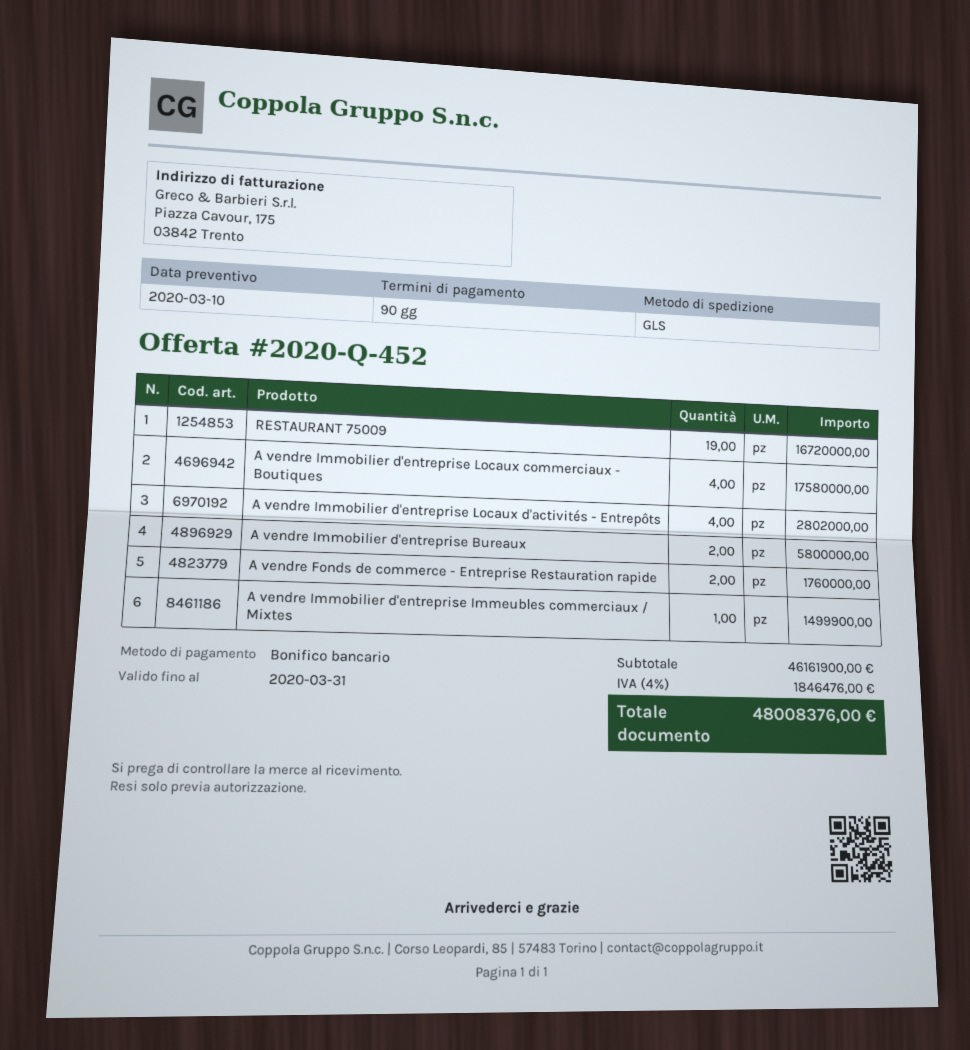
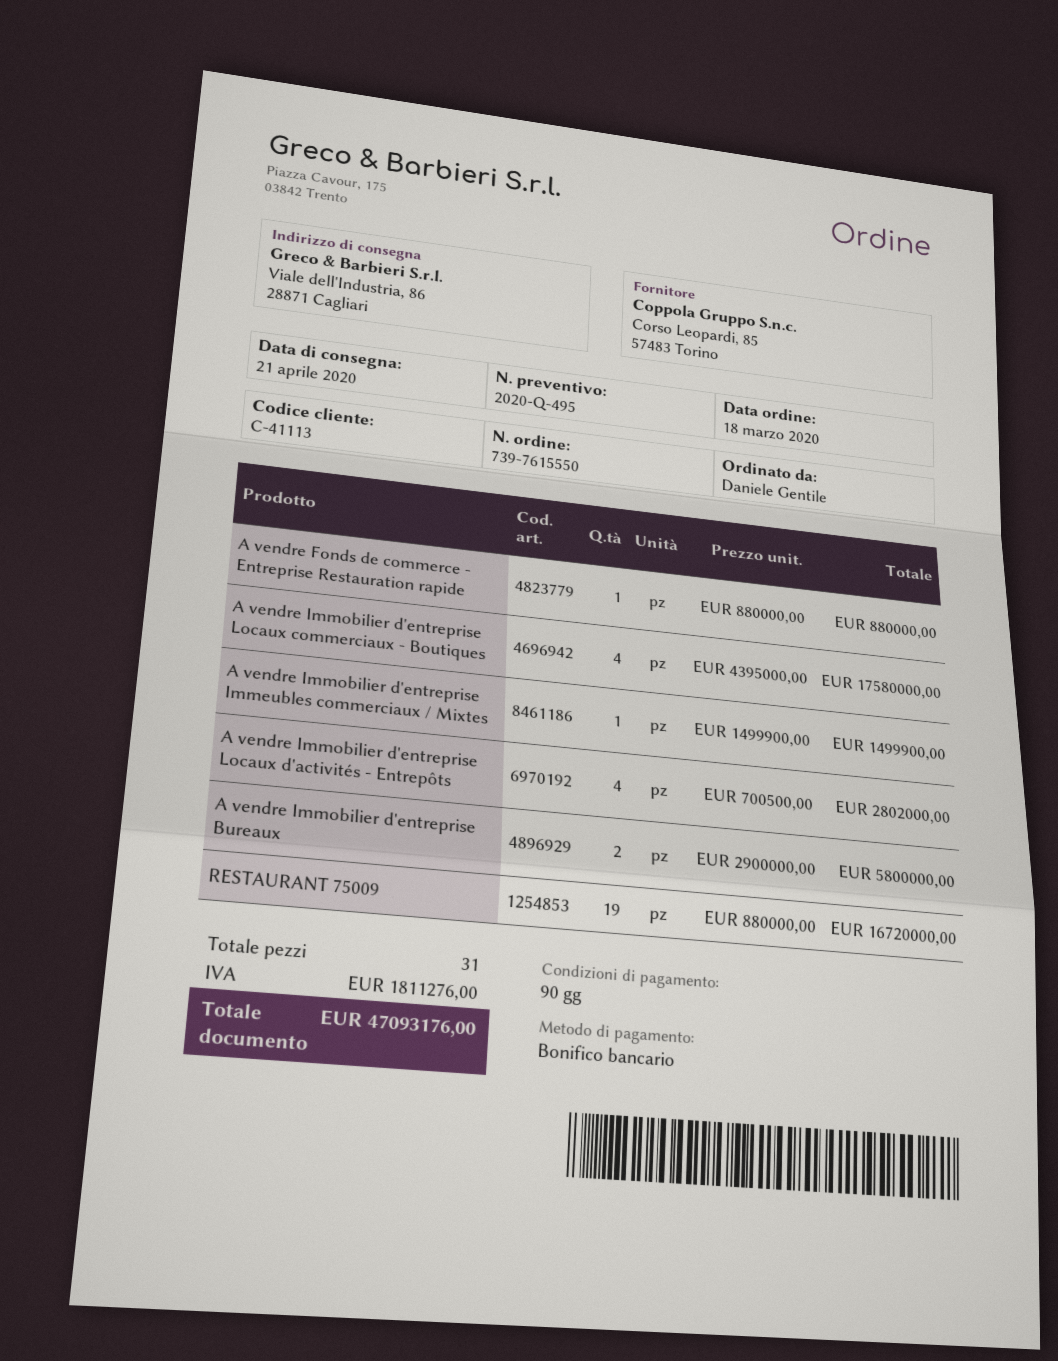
quote number: 2020-Q-452 -> 2020-Q-495
A vendre Fonds de commerce - Entreprise Restauration rapide: 2 for 1760000.00 -> 1 for 880000.00
tax: 1846476.00 -> 1811276.00
total: 48008376.00 -> 47093176.00

